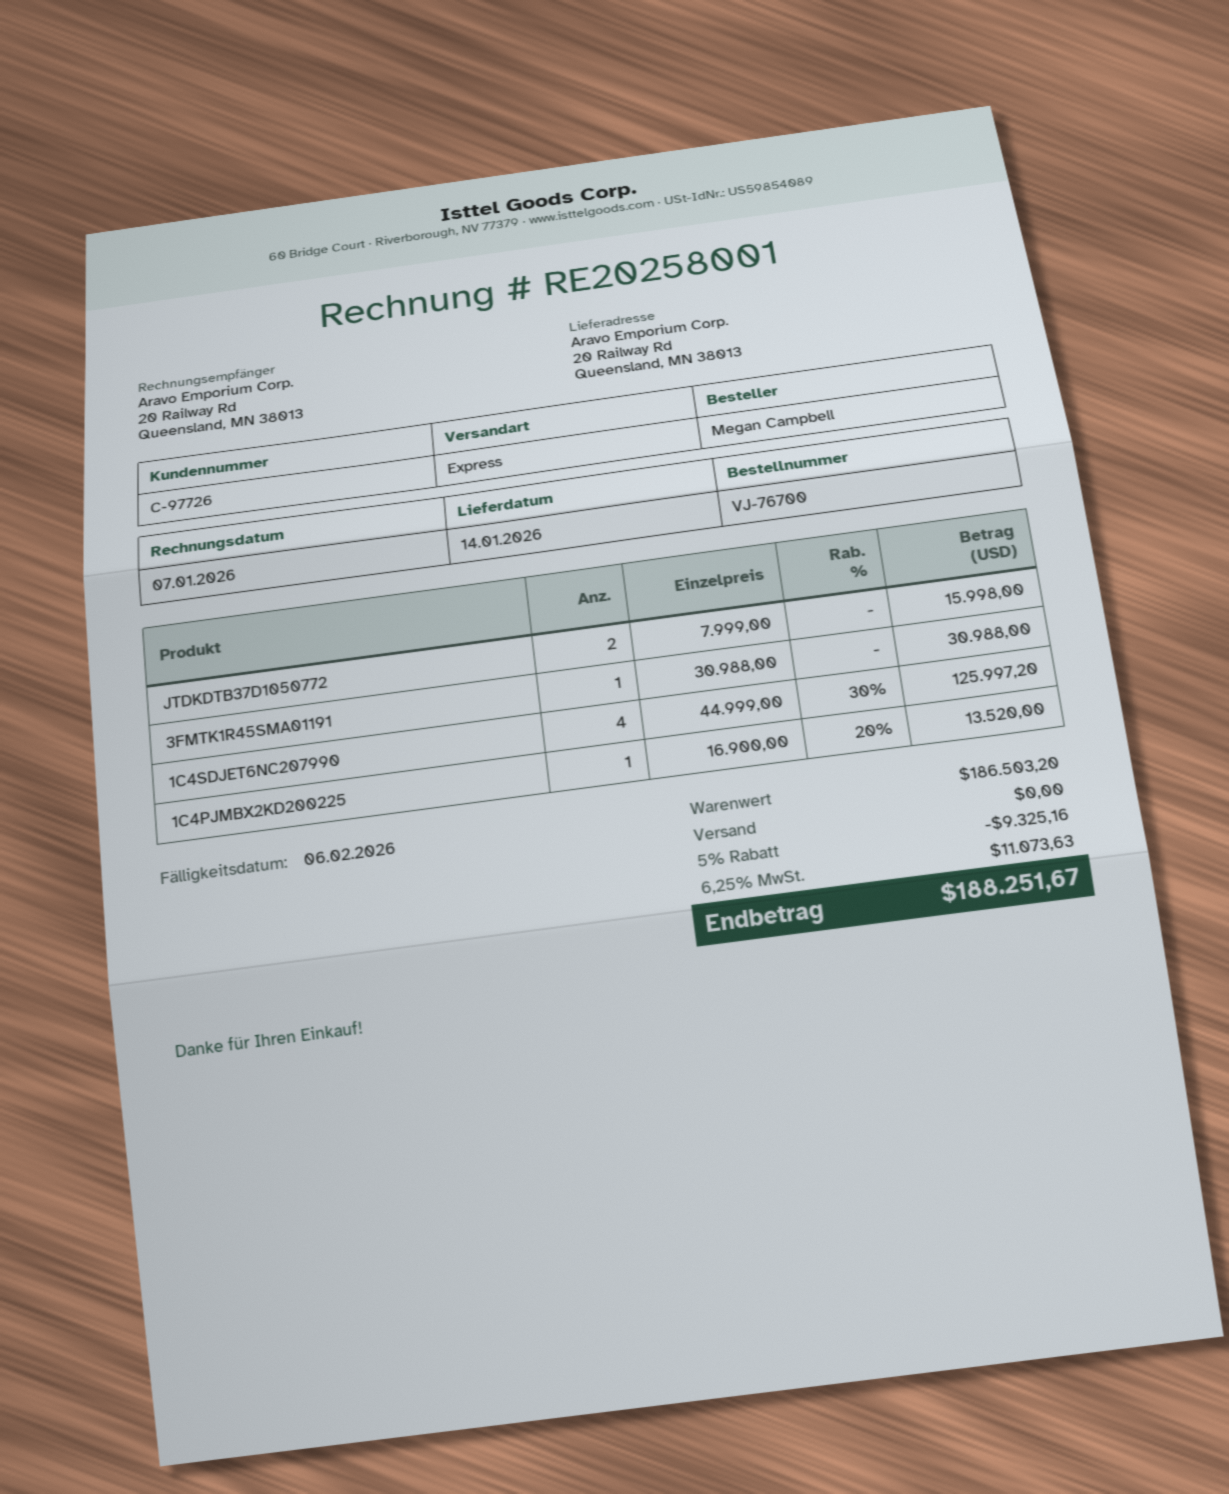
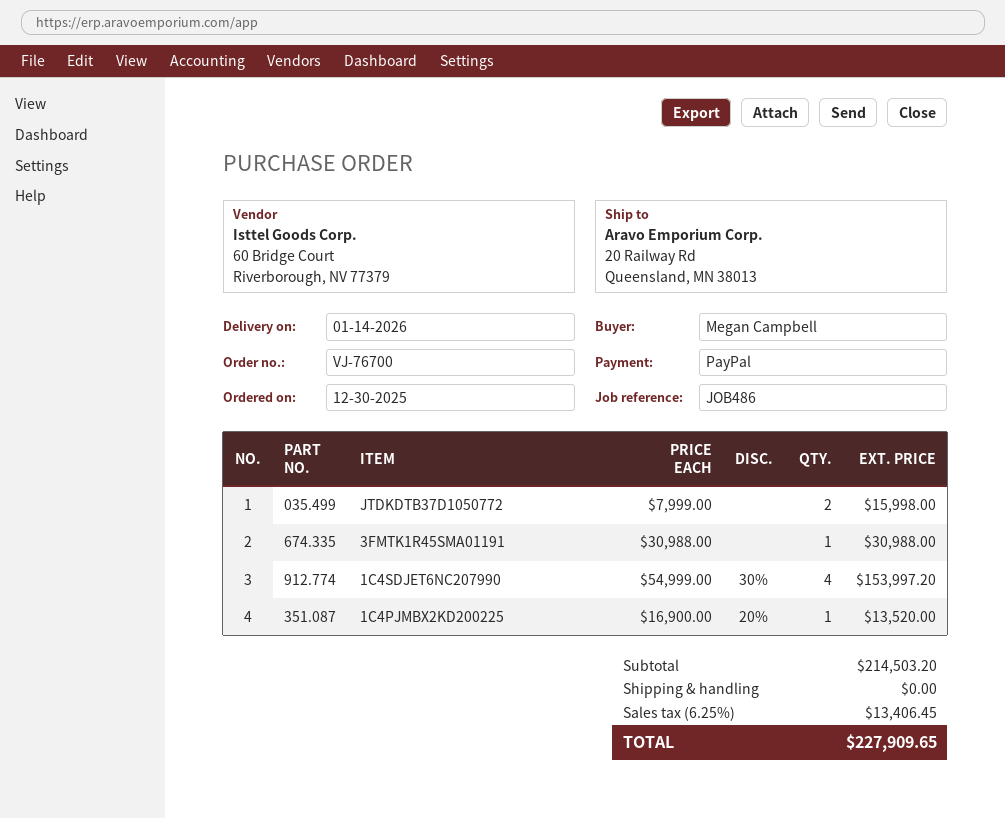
1C4SDJET6NC207990: 4 x 44999.00 - 30% = 125997.20 -> 4 x 54999.00 - 30% = 153997.20
subtotal: 186503.20 -> 214503.20
discount: 5% = 9325.16 -> none
tax: 6.25% = 11073.63 -> 6.25% = 13406.45
total: 188251.67 -> 227909.65

